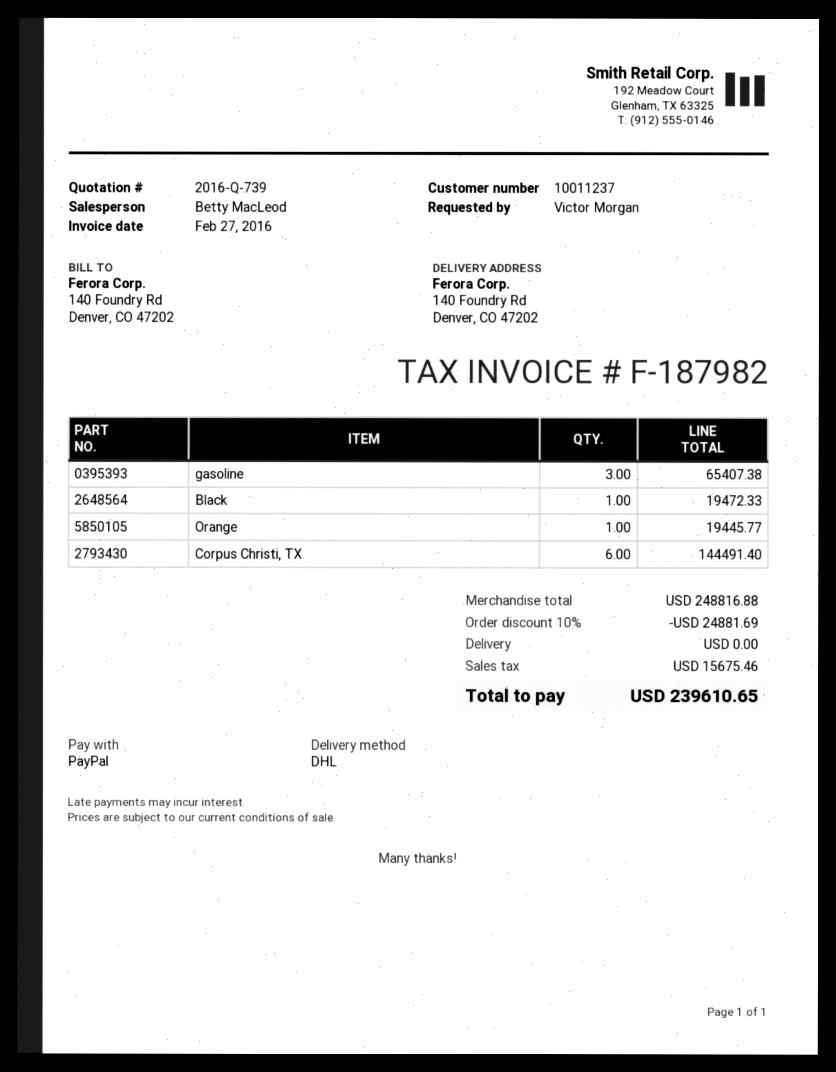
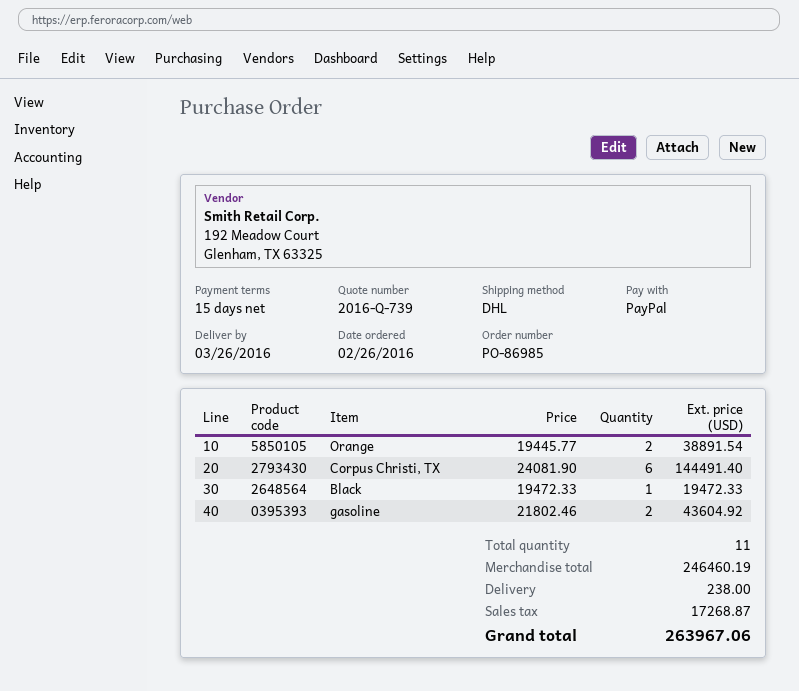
gasoline: 3 for 65407.38 -> 2 for 43604.92
Orange: 1 for 19445.77 -> 2 for 38891.54
subtotal: 248816.88 -> 246460.19
discount: 10% = 24881.69 -> none
shipping: 0.00 -> 238.00
tax: 15675.46 -> 17268.87
total: 239610.65 -> 263967.06

